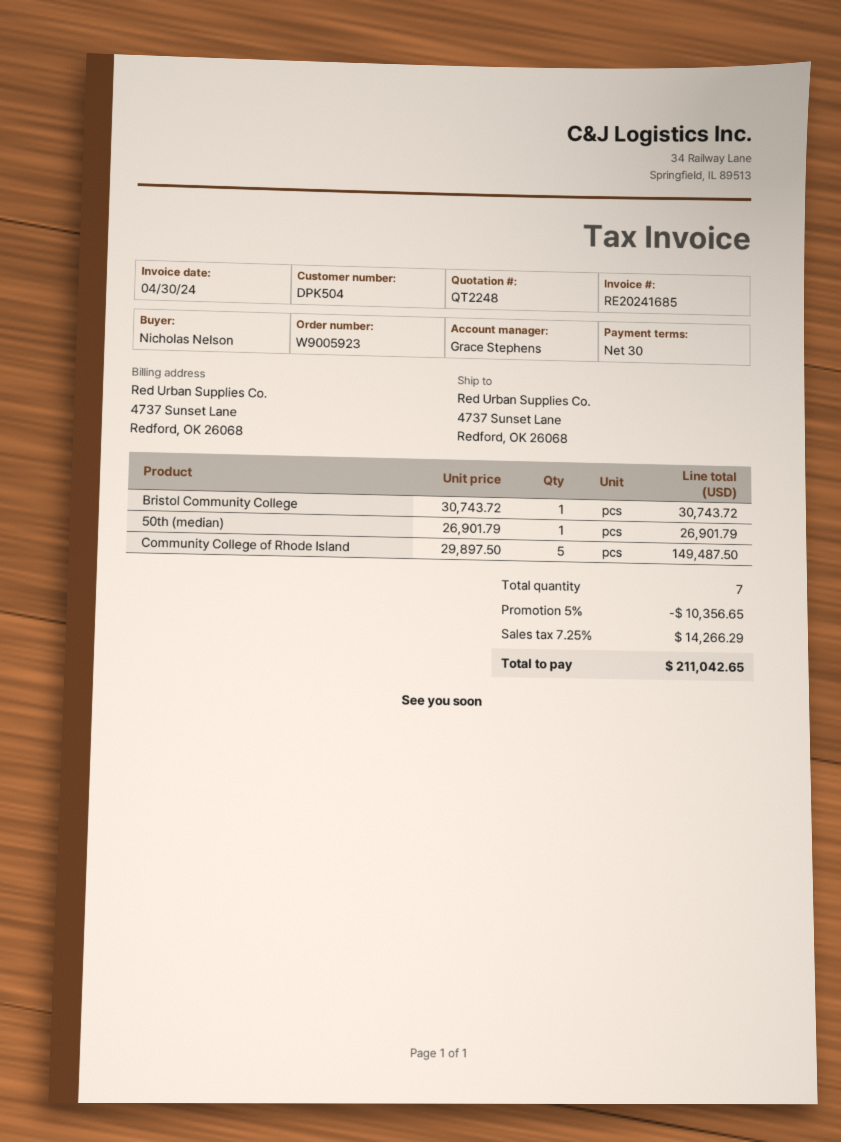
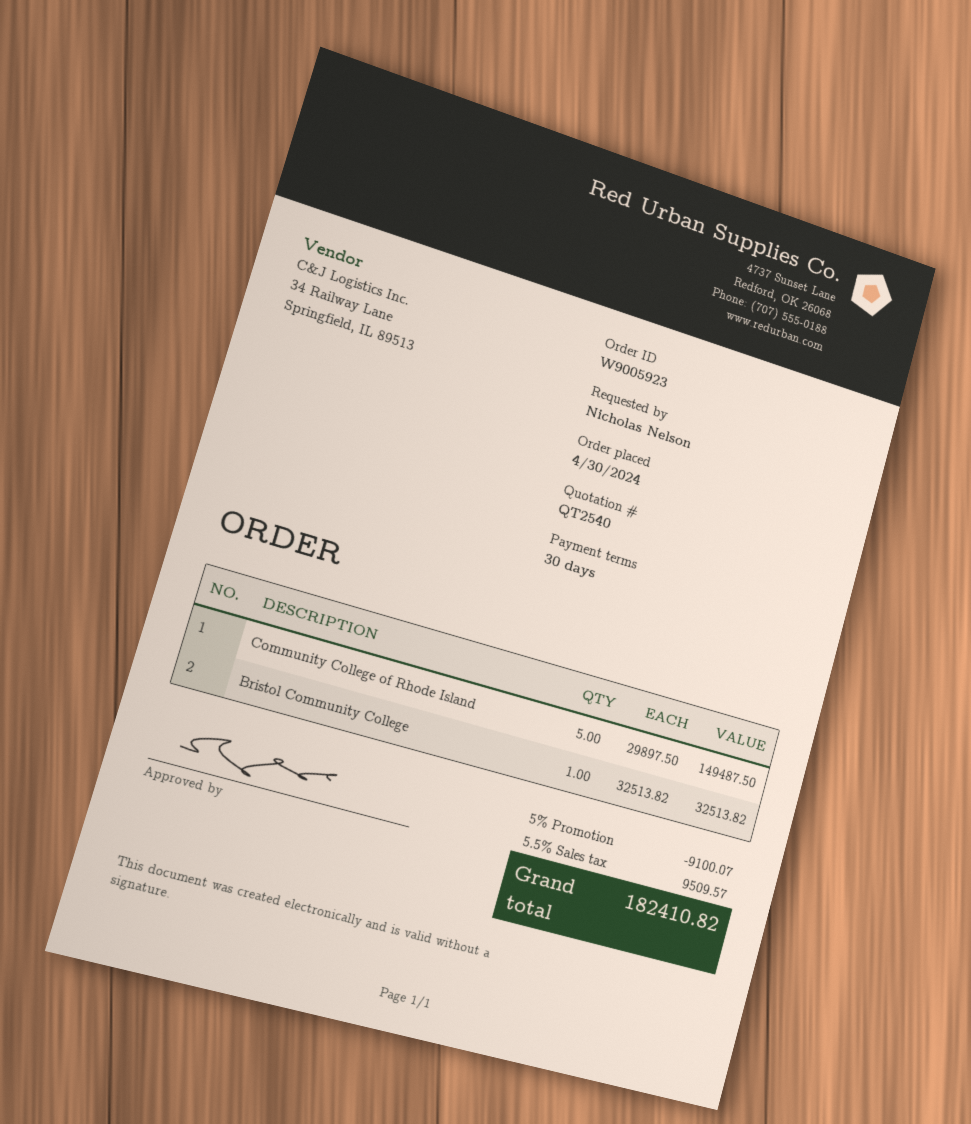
quote number: QT2248 -> QT2540
Bristol Community College: 1 x 30743.72 = 30743.72 -> 1 x 32513.82 = 32513.82
50th (median): 1 x 26901.79 = 26901.79 -> none
discount: 5% = 10356.65 -> 5% = 9100.07
tax: 7.25% = 14266.29 -> 5.5% = 9509.57
total: 211042.65 -> 182410.82

